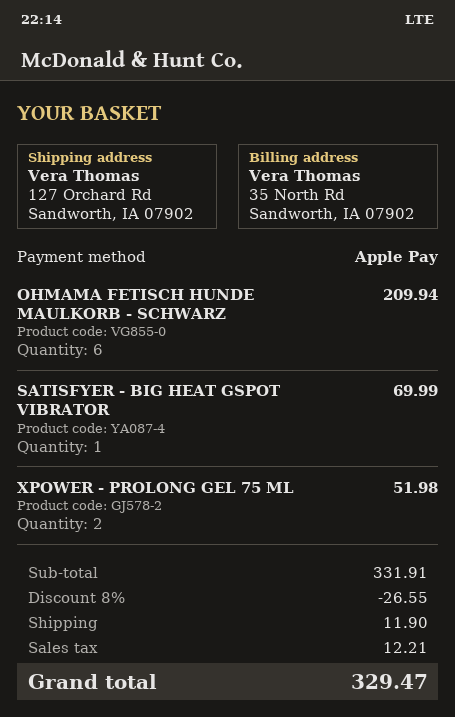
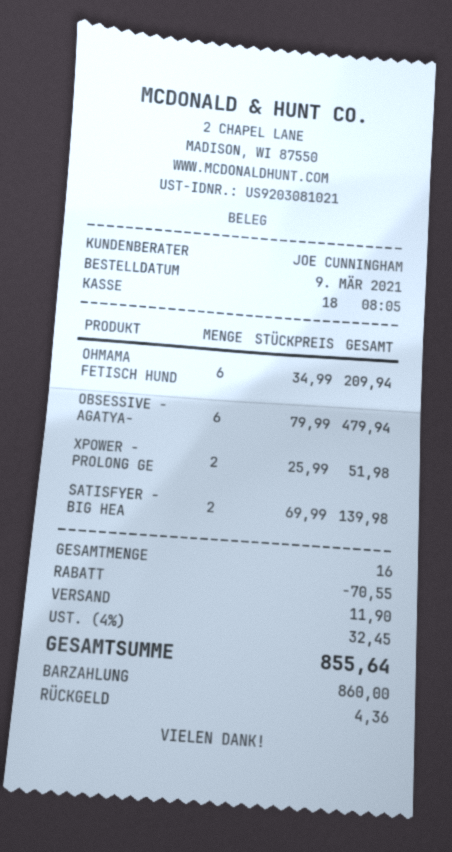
payment method: Apple Pay -> cash
SATISFYER - BIG HEAT GSPOT VIBRATOR: 1 for 69.99 -> 2 for 139.98
OBSESSIVE - AGATYA-: none -> 6 for 479.94
discount: 26.55 -> 70.55
tax: 12.21 -> 32.45
total: 329.47 -> 855.64

